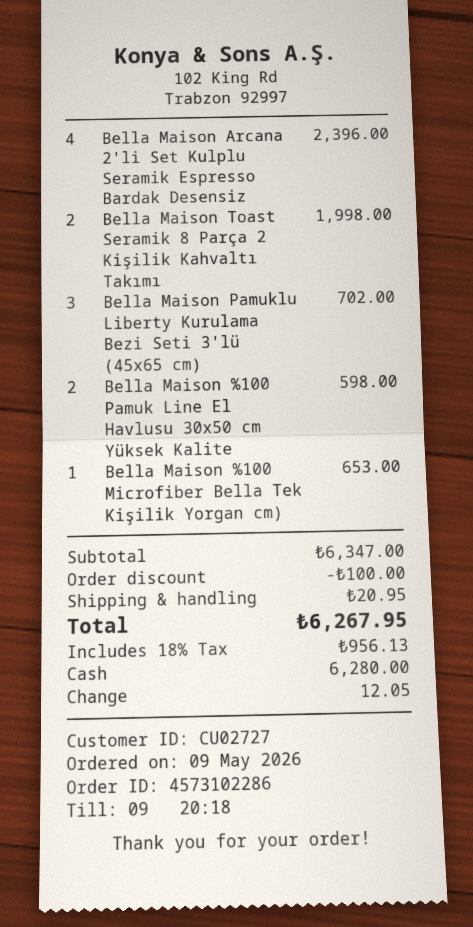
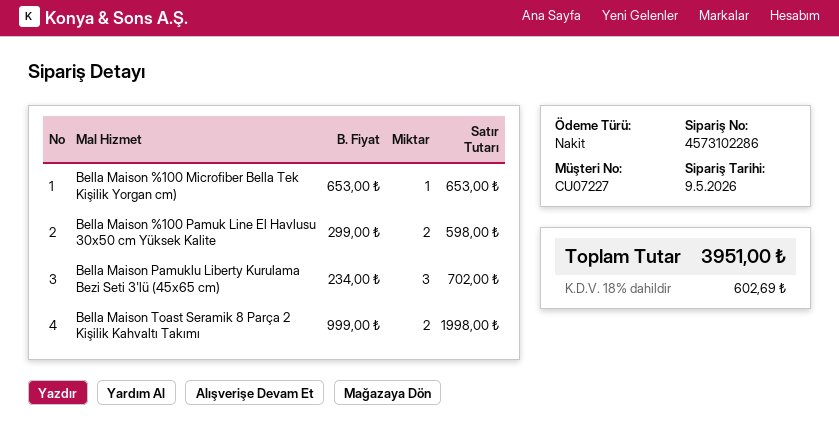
customer number: CU02727 -> CU07227
Bella Maison Arcana 2'li Set Kulplu Seramik Espresso Bardak Desensiz: 4 for 2396.00 -> none
discount: 100.00 -> none
shipping: 20.95 -> none
tax: 18% = 956.13 -> 18% = 602.69
total: 6267.95 -> 3951.00

